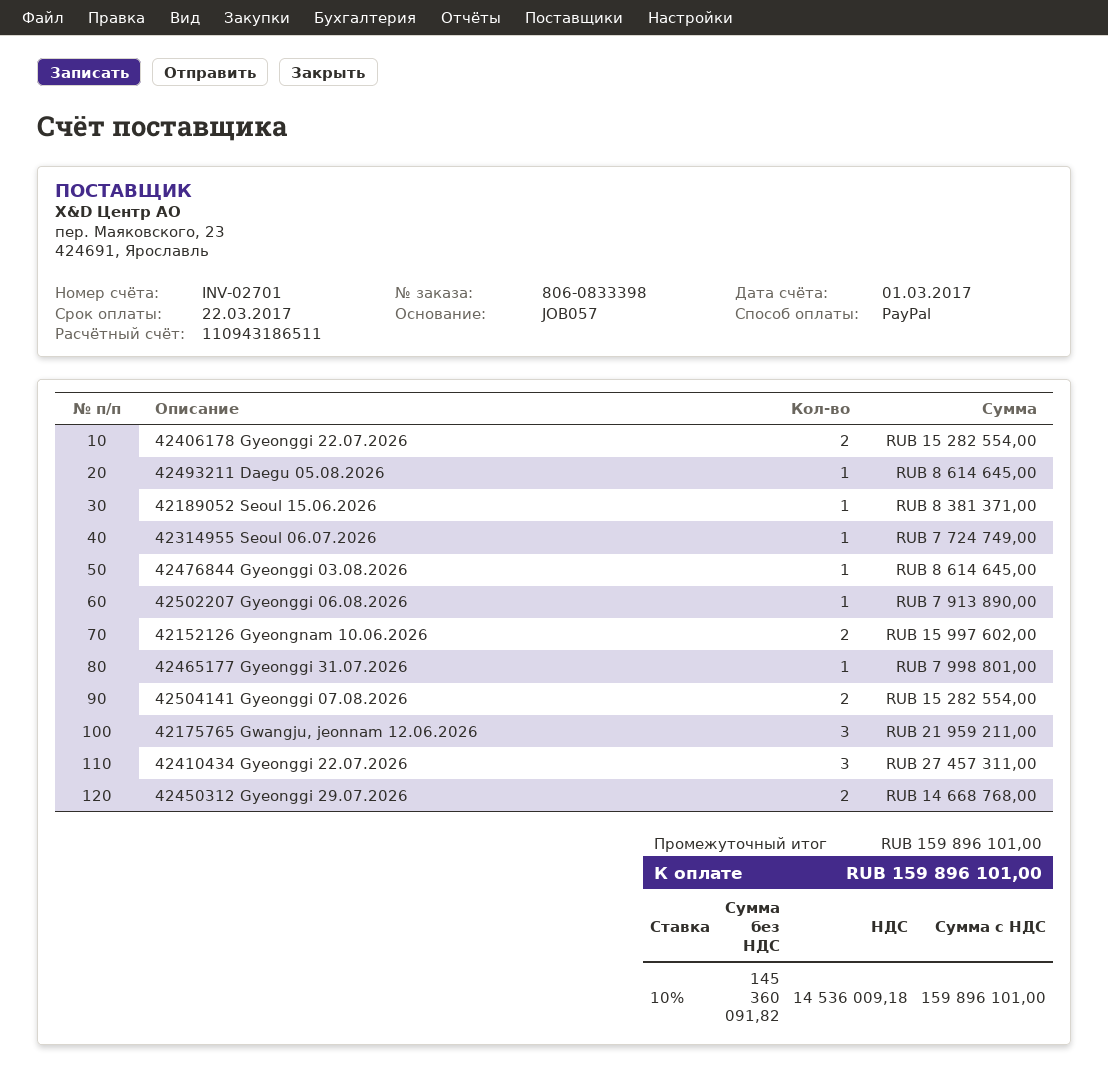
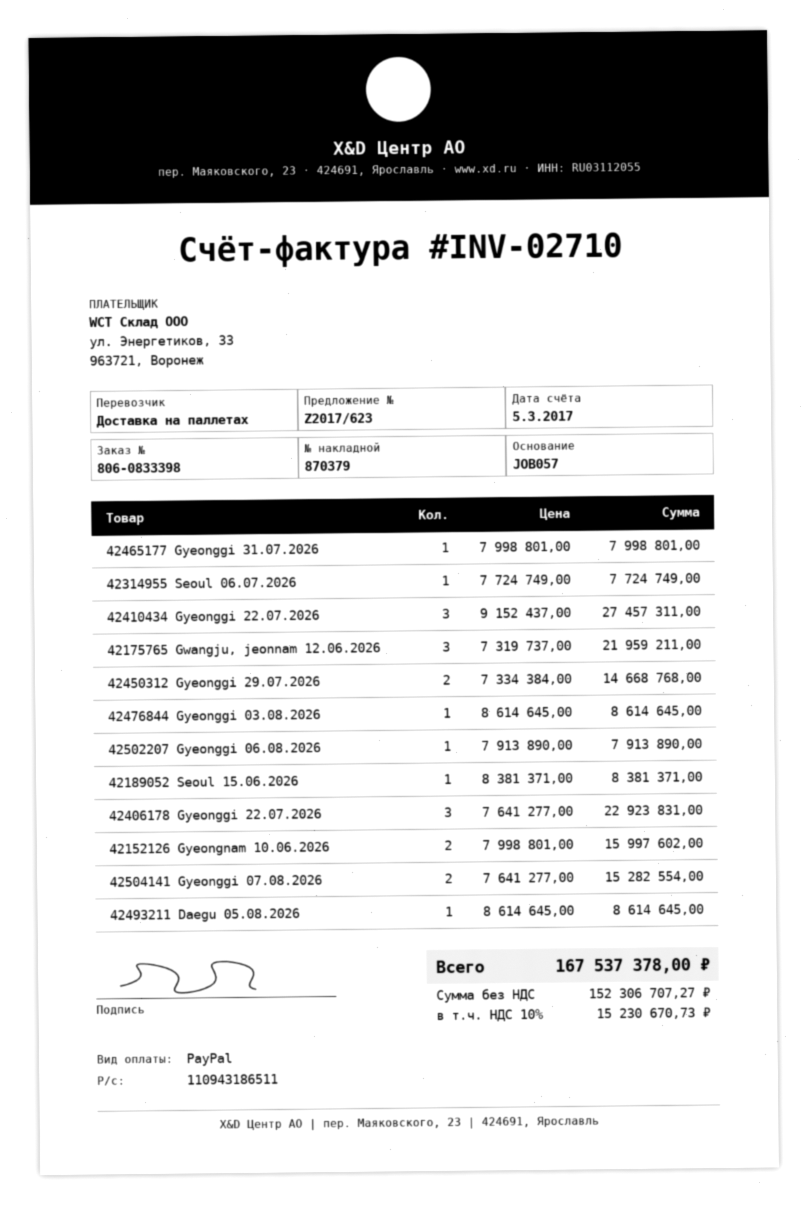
invoice number: INV-02701 -> INV-02710
invoice date: 2017-03-01 -> 2017-03-05
42406178 Gyeonggi 22.07.2026: 2 for 15282554.00 -> 3 for 22923831.00
net: 145360091.82 -> 152306707.27
tax: 10% = 14536009.18 -> 10% = 15230670.73
total: 159896101.00 -> 167537378.00

